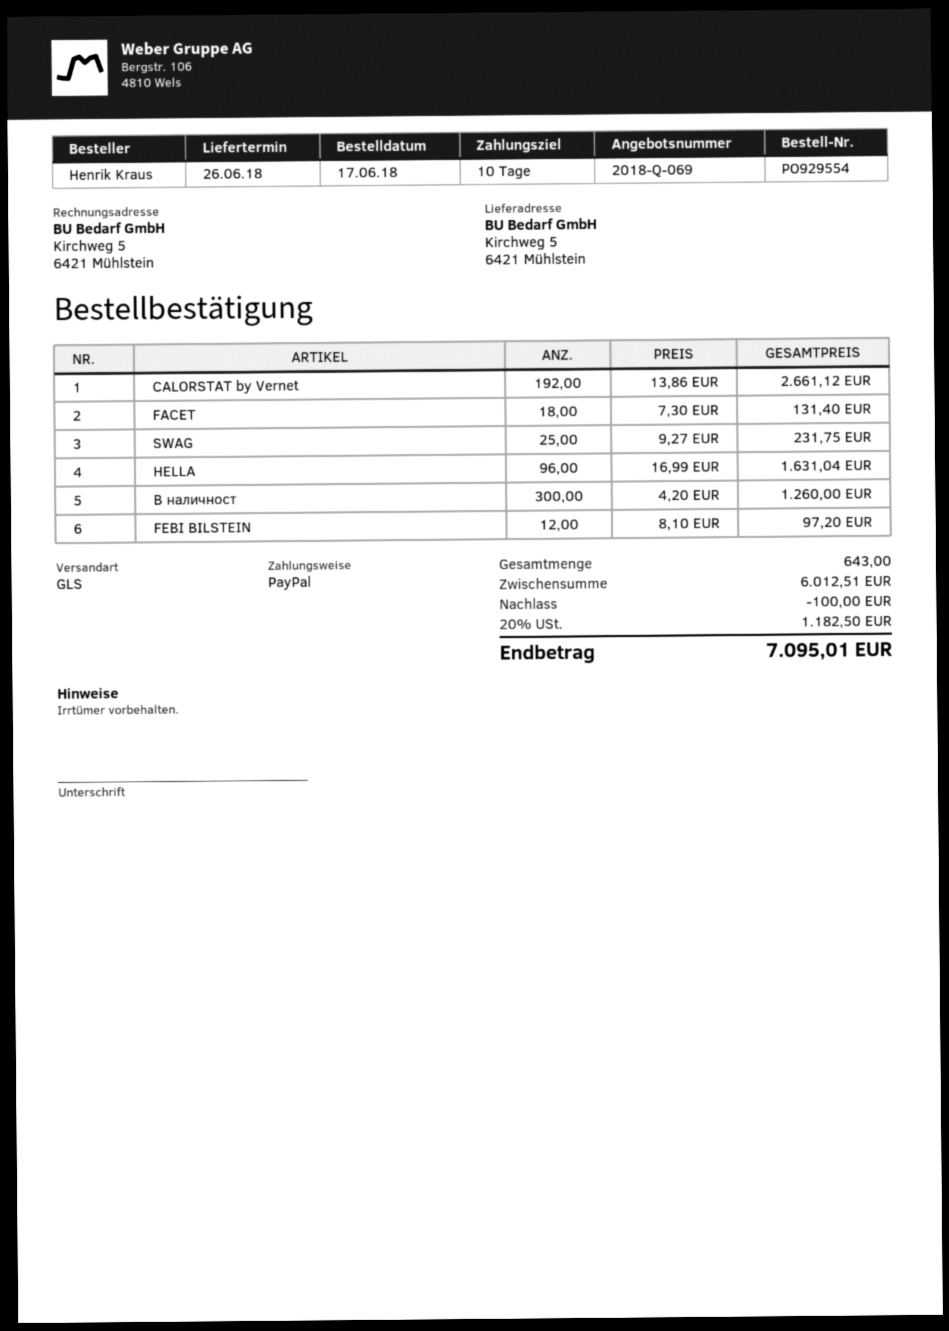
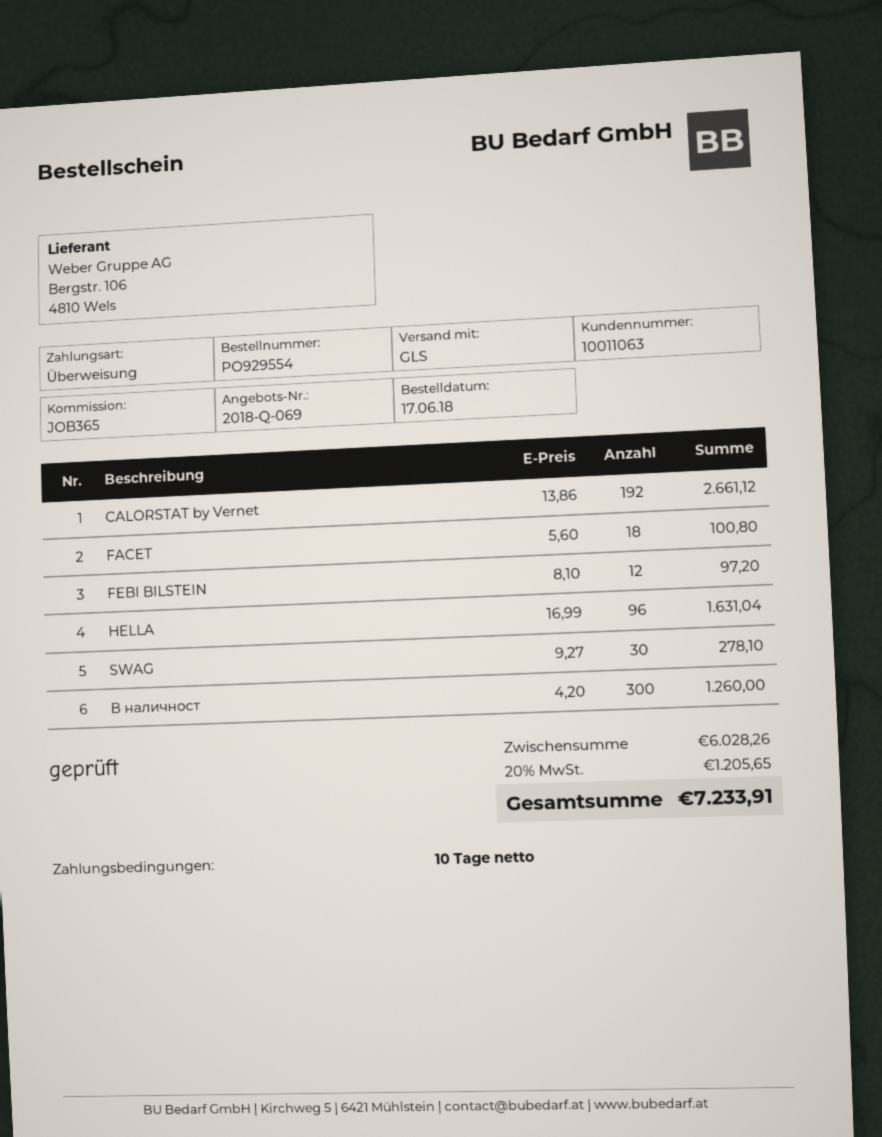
payment method: PayPal -> bank transfer
FACET: 18 x 7.30 = 131.40 -> 18 x 5.60 = 100.80
SWAG: 25 x 9.27 = 231.75 -> 30 x 9.27 = 278.10
subtotal: 6012.51 -> 6028.26
discount: 100.00 -> none
tax: 20% = 1182.50 -> 20% = 1205.65
total: 7095.01 -> 7233.91

